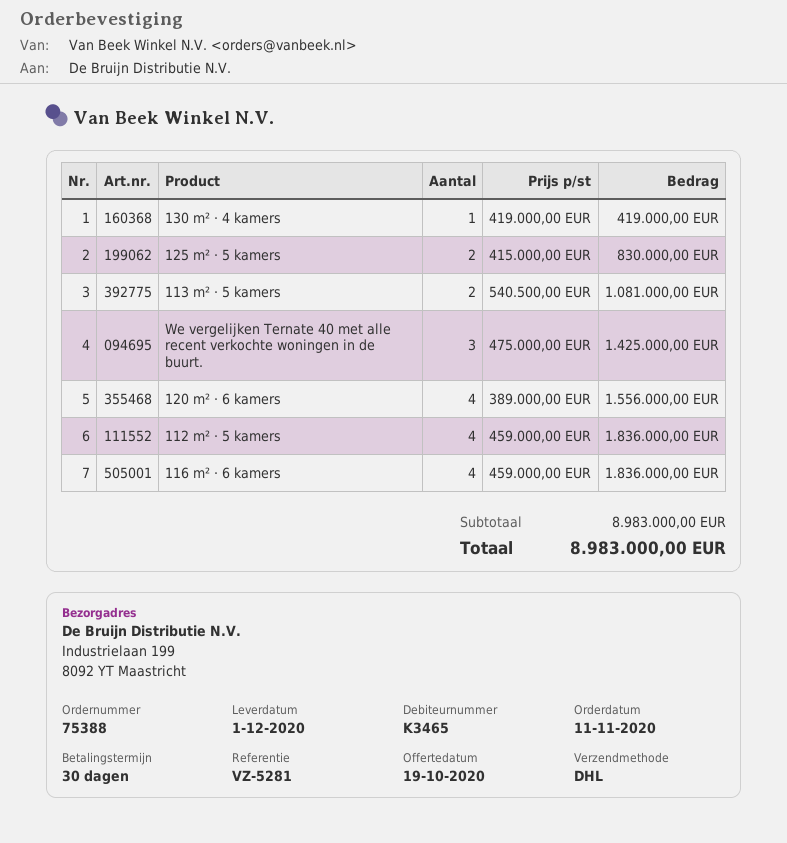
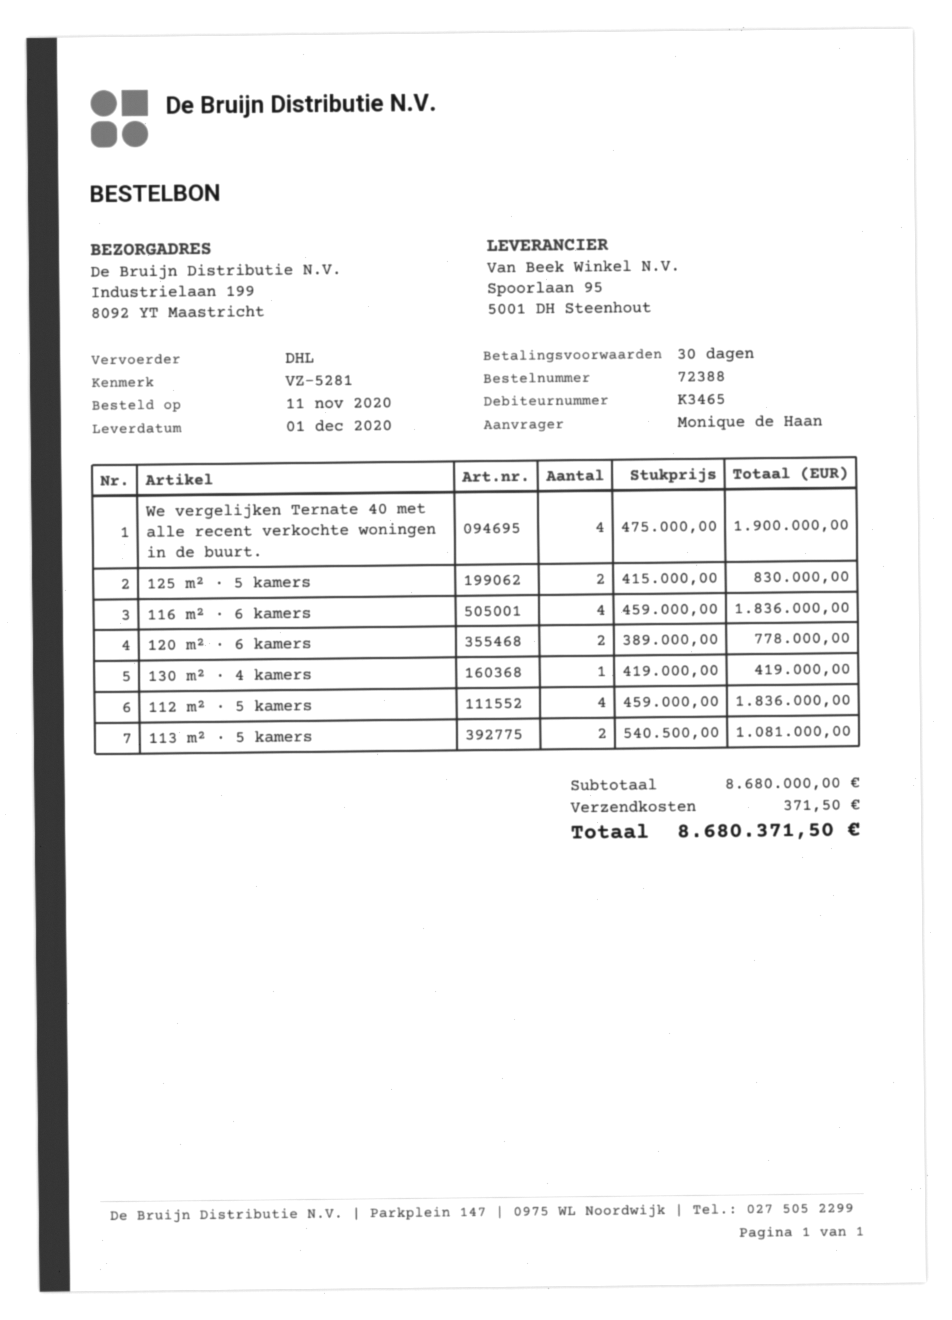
order number: 75388 -> 72388
We vergelijken Ternate 40 met alle recent verkochte woningen in de buurt.: 3 x 475000.00 = 1425000.00 -> 4 x 475000.00 = 1900000.00
120 m² · 6 kamers: 4 x 389000.00 = 1556000.00 -> 2 x 389000.00 = 778000.00
subtotal: 8983000.00 -> 8680000.00
shipping: none -> 371.50
total: 8983000.00 -> 8680371.50

